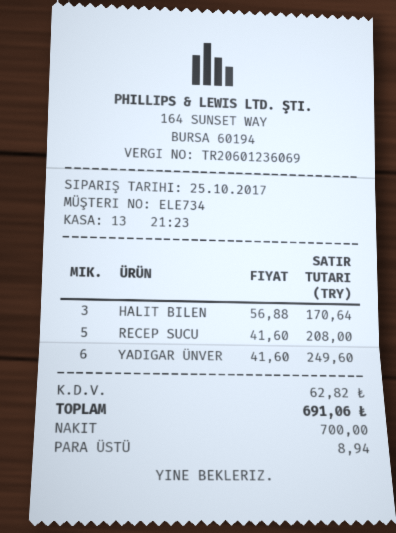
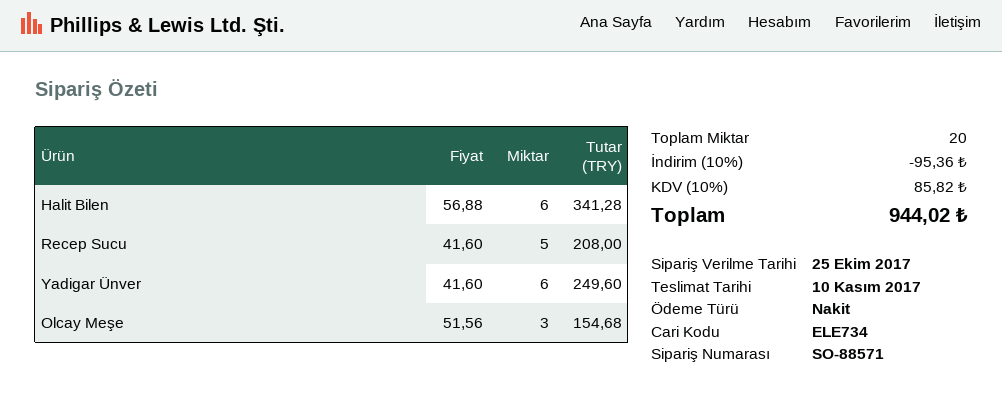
HALIT BILEN: 3 x 56.88 = 170.64 -> 6 x 56.88 = 341.28
Olcay Meşe: none -> 3 x 51.56 = 154.68
discount: none -> 10% = 95.36
tax: 62.82 -> 85.82
total: 691.06 -> 944.02

